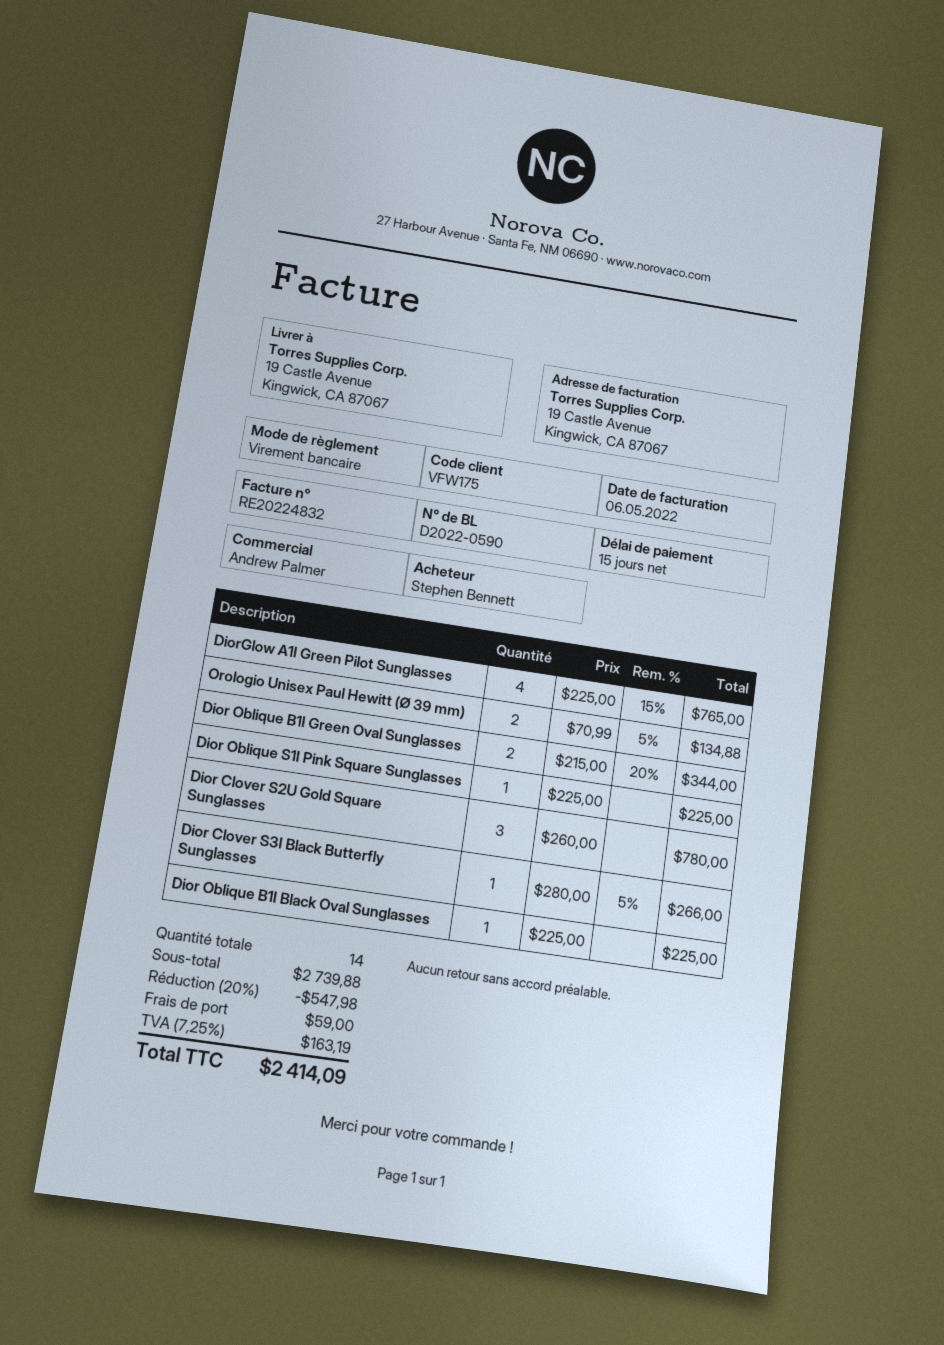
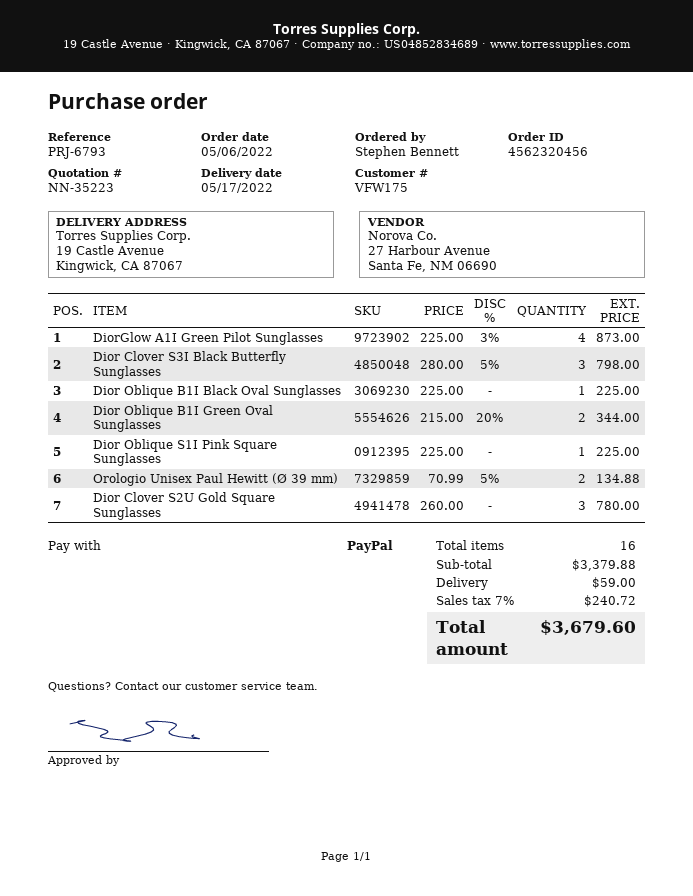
payment method: bank transfer -> PayPal
DiorGlow A1I Green Pilot Sunglasses: 4 x 225.00 - 15% = 765.00 -> 4 x 225.00 - 3% = 873.00
Dior Clover S3I Black Butterfly Sunglasses: 1 x 280.00 - 5% = 266.00 -> 3 x 280.00 - 5% = 798.00
total quantity: 14 -> 16
subtotal: 2739.88 -> 3379.88
discount: 20% = 547.98 -> none
tax: 7.25% = 163.19 -> 7% = 240.72
total: 2414.09 -> 3679.60

